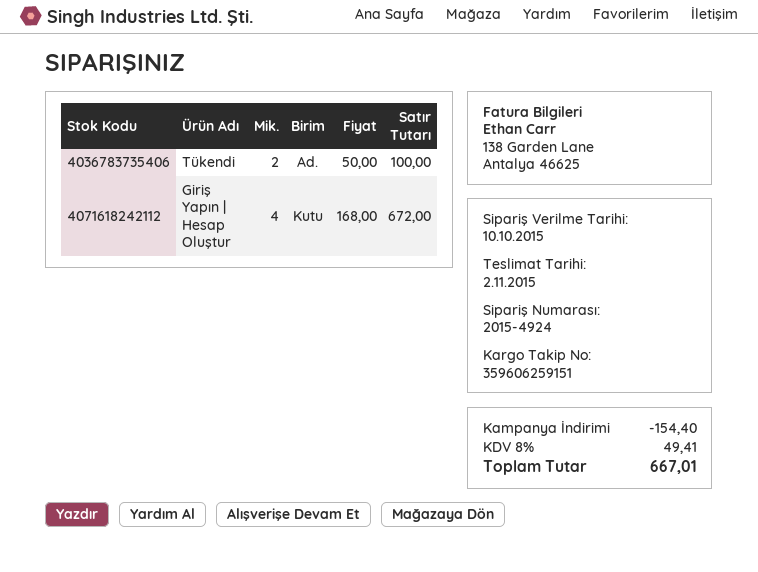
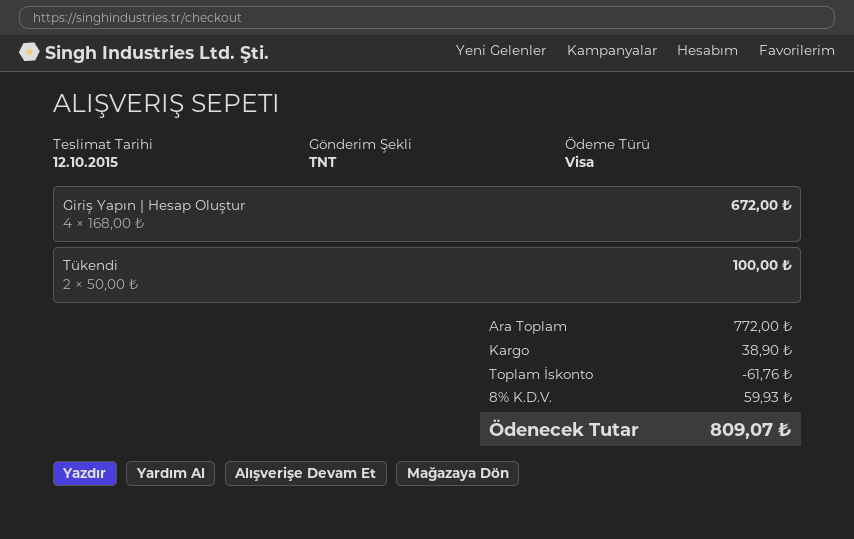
delivery date: 2015-11-02 -> 2015-10-12
discount: 154.40 -> 61.76
shipping: none -> 38.90
tax: 8% = 49.41 -> 8% = 59.93
total: 667.01 -> 809.07

